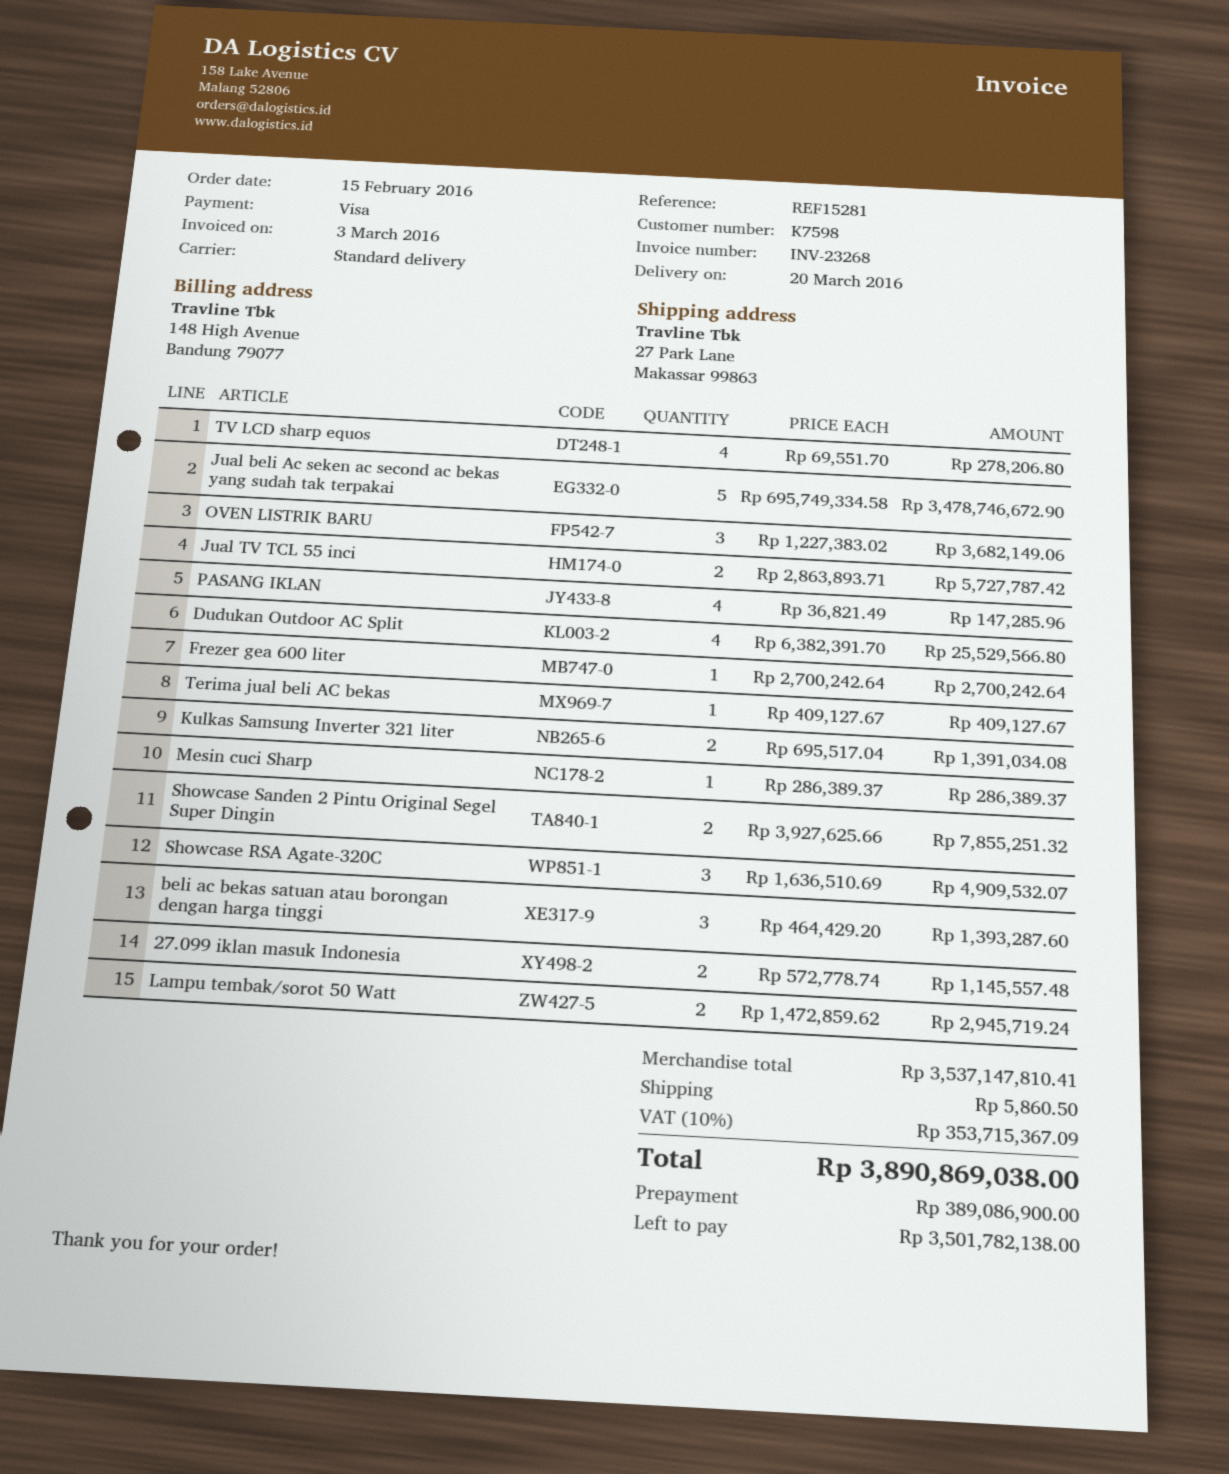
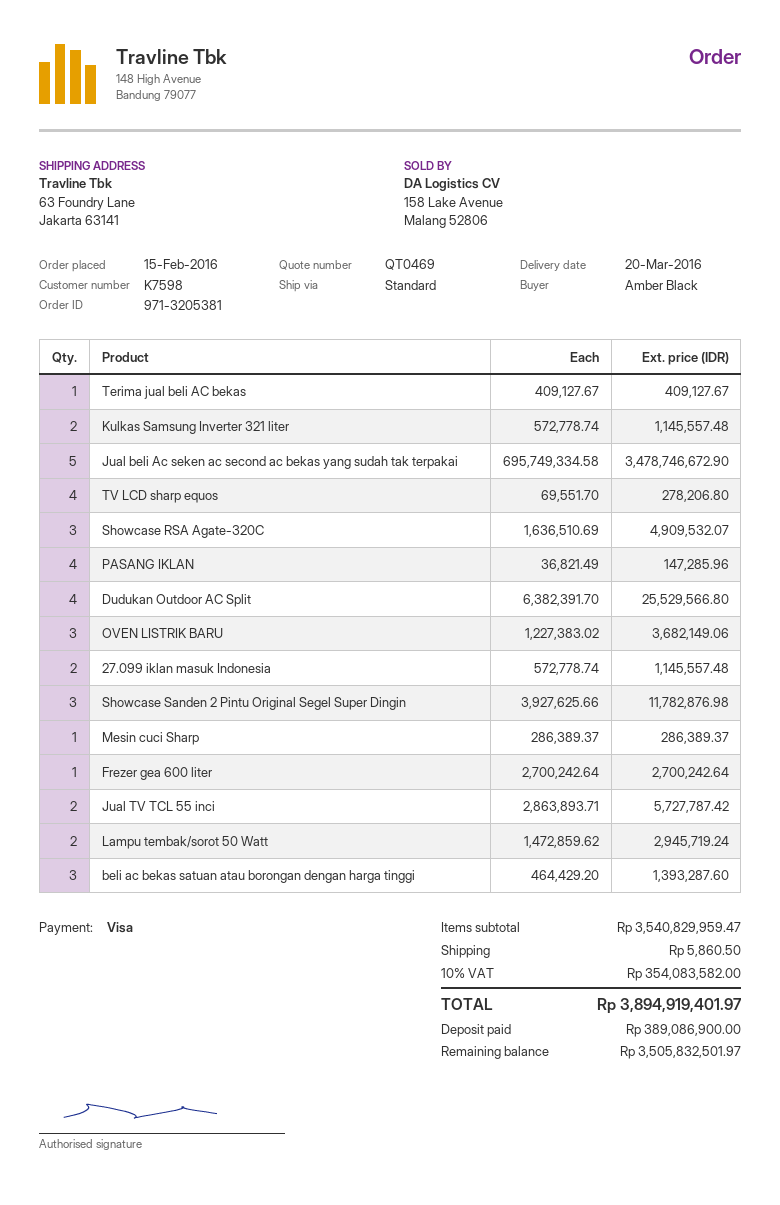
ship to: 27 Park Lane, Makassar 99863 -> 63 Foundry Lane, Jakarta 63141
Kulkas Samsung Inverter 321 liter: 2 x 695517.04 = 1391034.08 -> 2 x 572778.74 = 1145557.48
Showcase Sanden 2 Pintu Original Segel Super Dingin: 2 x 3927625.66 = 7855251.32 -> 3 x 3927625.66 = 11782876.98
subtotal: 3537147810.41 -> 3540829959.47
tax: 10% = 353715367.09 -> 10% = 354083582.00
total: 3890869038.00 -> 3894919401.97
balance: 3501782138.00 -> 3505832501.97

